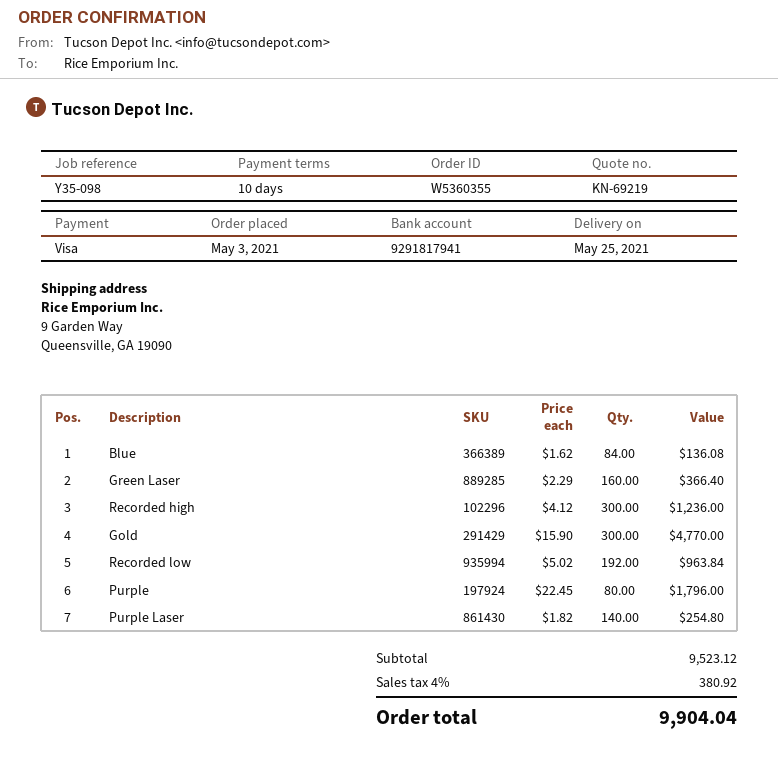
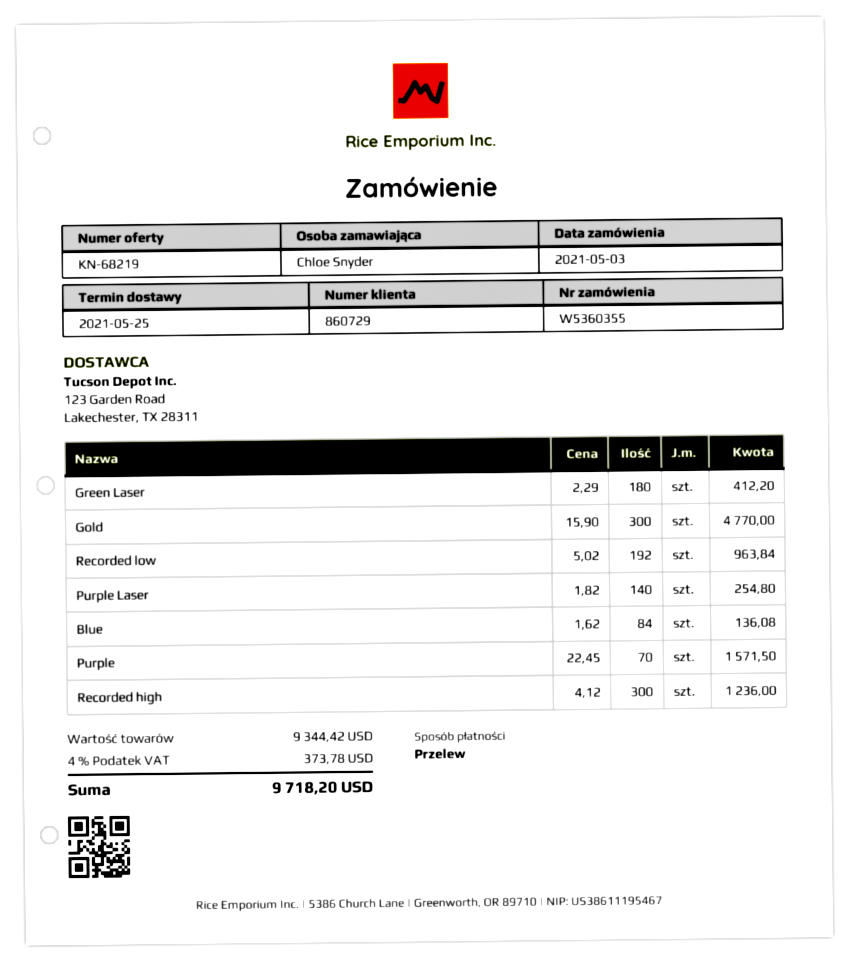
quote number: KN-69219 -> KN-68219
payment method: Visa -> bank transfer
Green Laser: 160 x 2.29 = 366.40 -> 180 x 2.29 = 412.20
Purple: 80 x 22.45 = 1796.00 -> 70 x 22.45 = 1571.50
subtotal: 9523.12 -> 9344.42
tax: 4% = 380.92 -> 4% = 373.78
total: 9904.04 -> 9718.20

